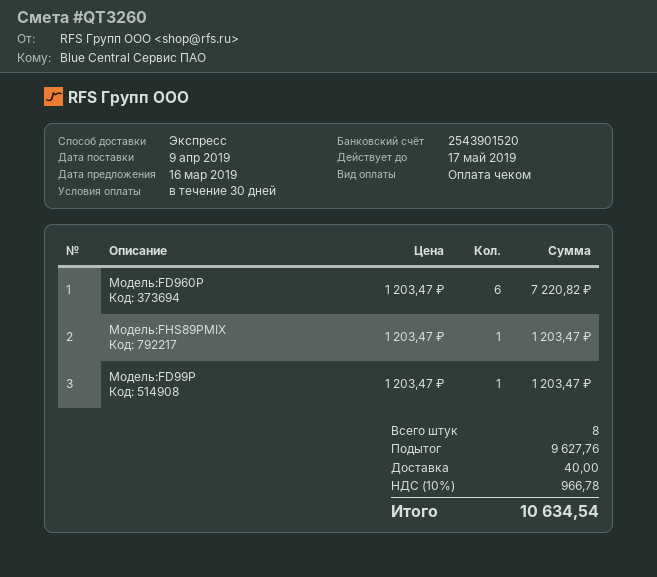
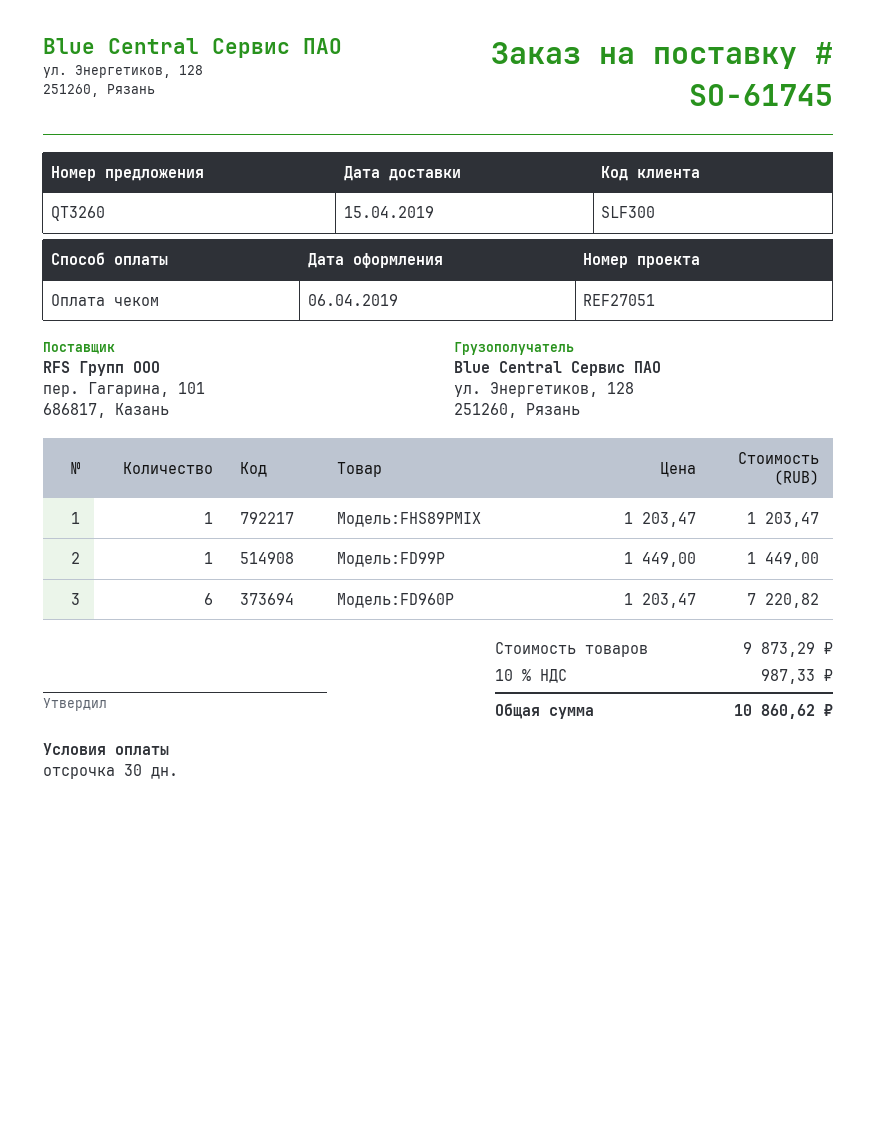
delivery date: 2019-04-09 -> 2019-04-15
Модель:FD99P: 1 x 1203.47 = 1203.47 -> 1 x 1449.00 = 1449.00
subtotal: 9627.76 -> 9873.29
shipping: 40.00 -> none
tax: 10% = 966.78 -> 10% = 987.33
total: 10634.54 -> 10860.62

